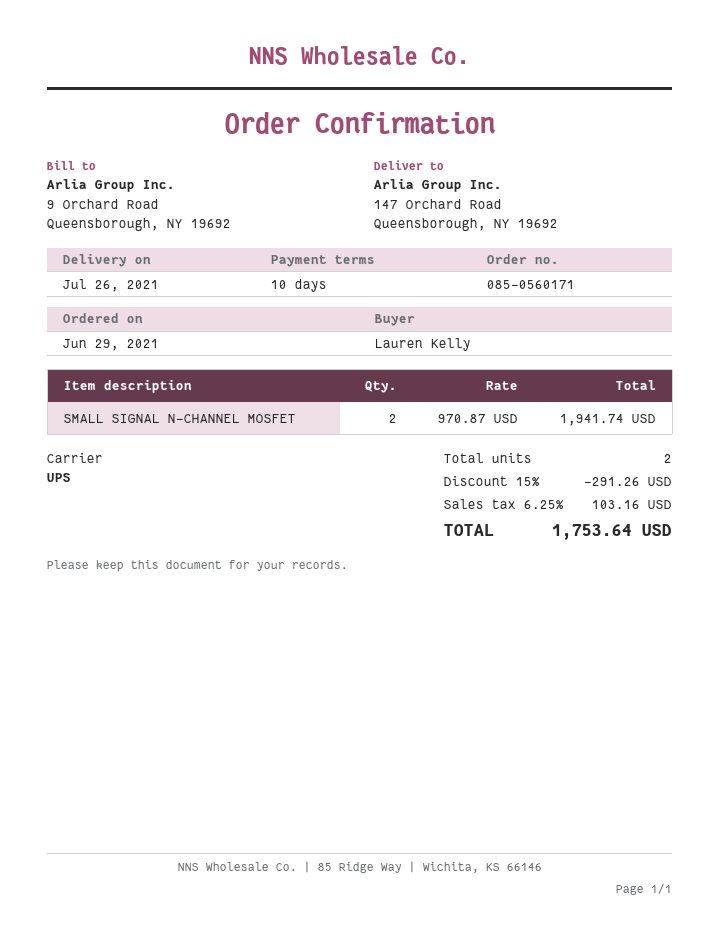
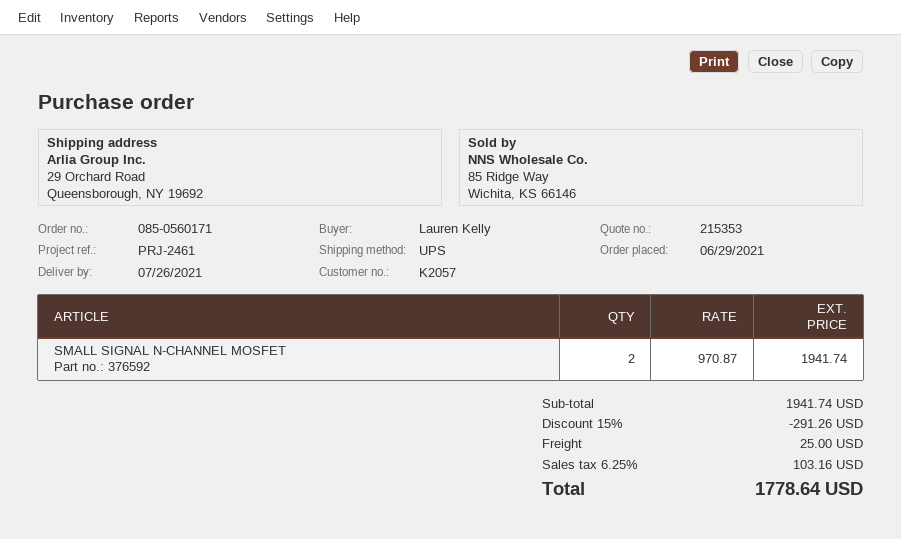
ship to: 147 Orchard Road, Queensborough, NY 19692 -> 29 Orchard Road, Queensborough, NY 19692
shipping: none -> 25.00
total: 1753.64 -> 1778.64

